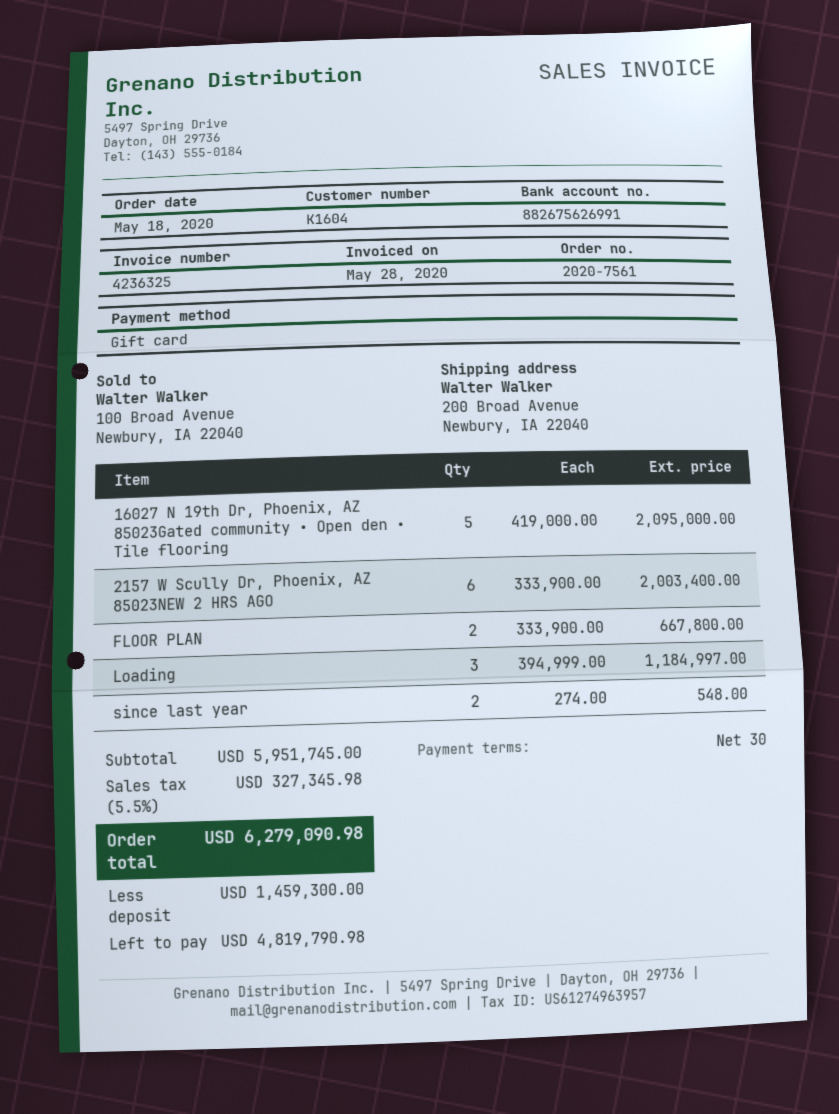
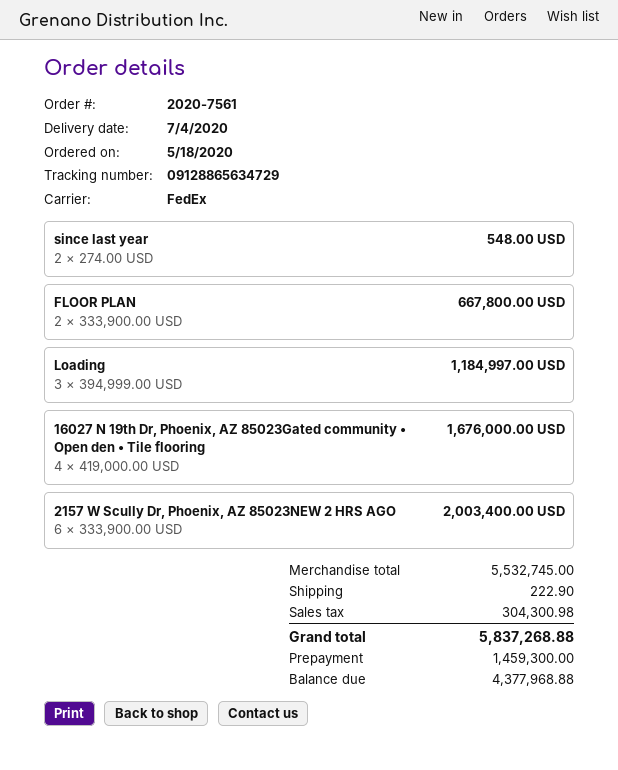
16027 N 19th Dr, Phoenix, AZ 85023Gated community • Open den • Tile flooring: 5 x 419000.00 = 2095000.00 -> 4 x 419000.00 = 1676000.00
subtotal: 5951745.00 -> 5532745.00
shipping: none -> 222.90
tax: 327345.98 -> 304300.98
total: 6279090.98 -> 5837268.88
balance: 4819790.98 -> 4377968.88

